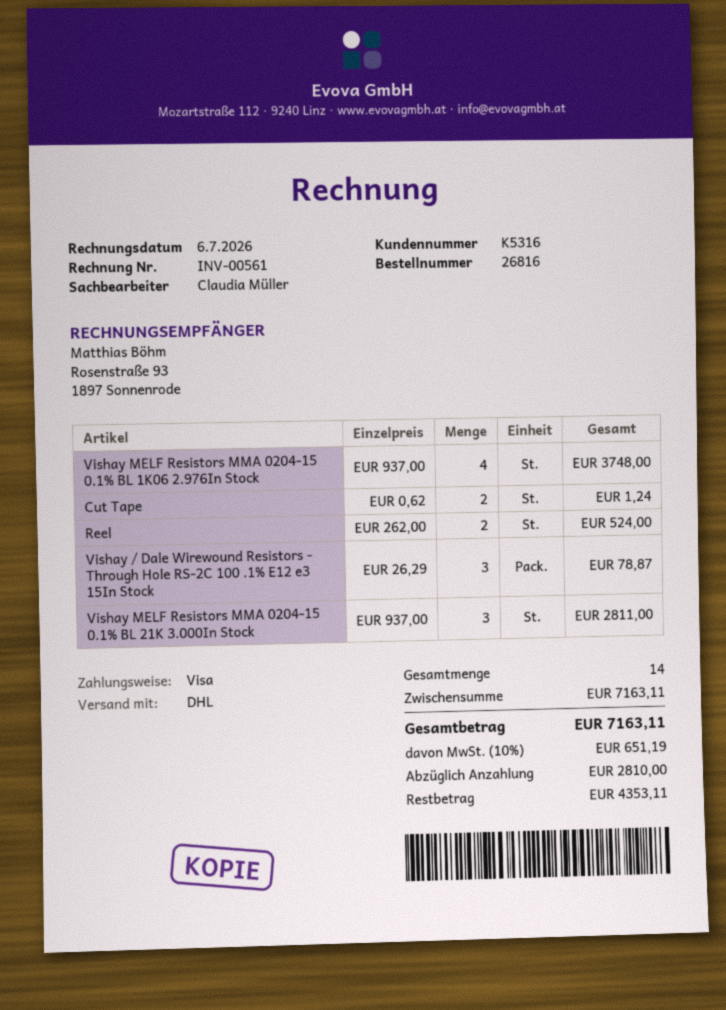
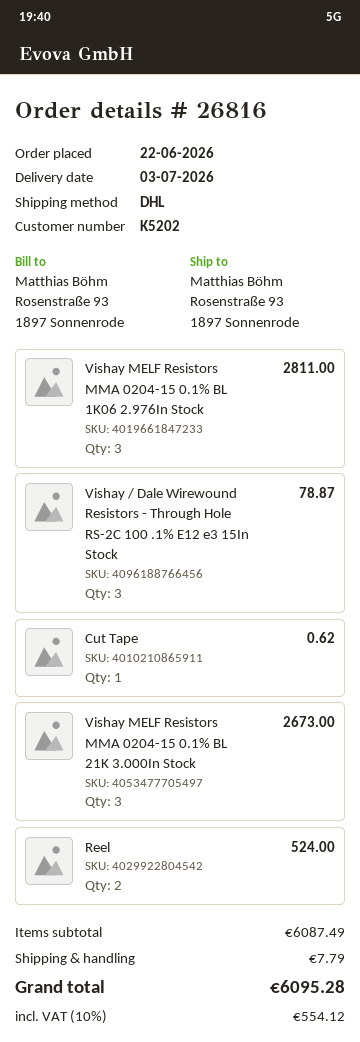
customer number: K5316 -> K5202
Vishay MELF Resistors MMA 0204-15 0.1% BL 1K06 2.976In Stock: 4 for 3748.00 -> 3 for 2811.00
Cut Tape: 2 for 1.24 -> 1 for 0.62
Vishay MELF Resistors MMA 0204-15 0.1% BL 21K 3.000In Stock: 3 for 2811.00 -> 3 for 2673.00
subtotal: 7163.11 -> 6087.49
shipping: none -> 7.79
tax: 10% = 651.19 -> 10% = 554.12
total: 7163.11 -> 6095.28

